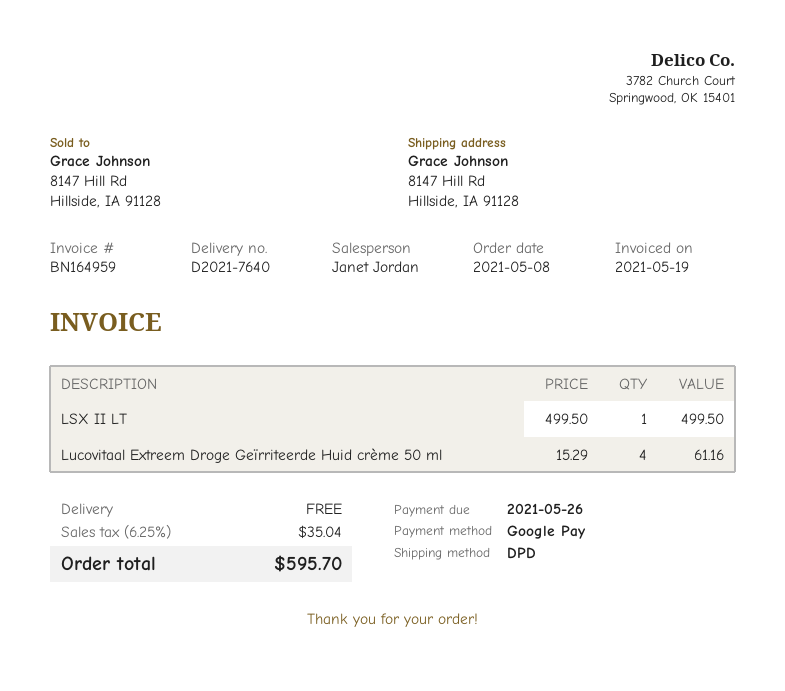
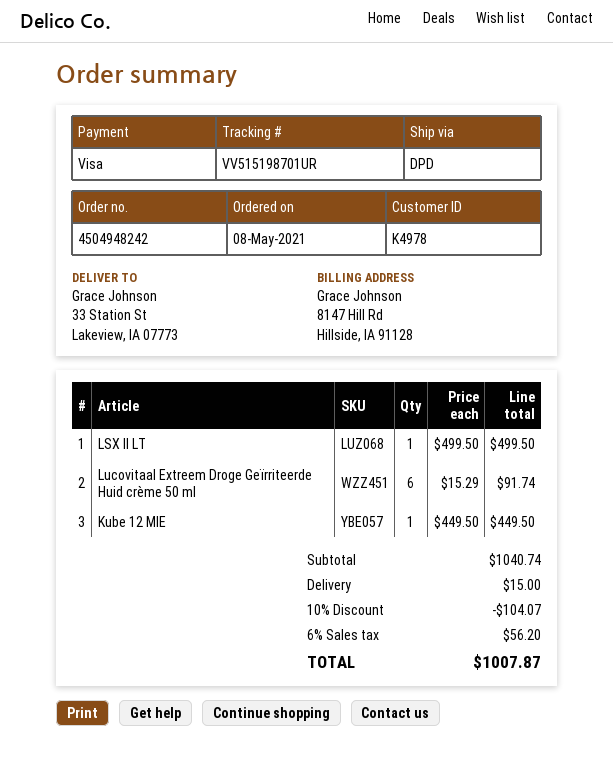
payment method: Google Pay -> Visa
ship to: 8147 Hill Rd, Hillside, IA 91128 -> 33 Station St, Lakeview, IA 07773
Lucovitaal Extreem Droge Geïrriteerde Huid crème 50 ml: 4 x 15.29 = 61.16 -> 6 x 15.29 = 91.74
Kube 12 MIE: none -> 1 x 449.50 = 449.50
discount: none -> 10% = 104.07
shipping: 0.00 -> 15.00
tax: 6.25% = 35.04 -> 6% = 56.20
total: 595.70 -> 1007.87

